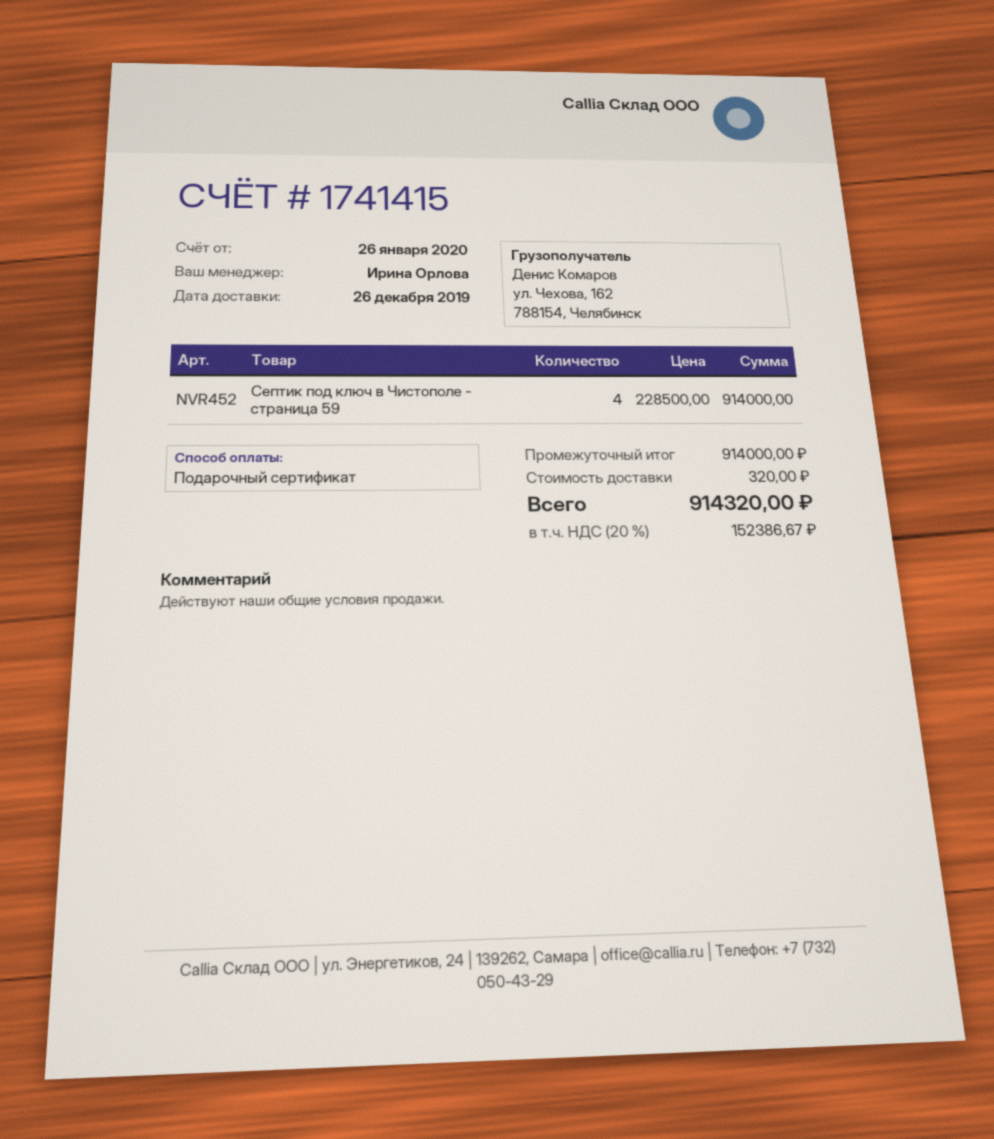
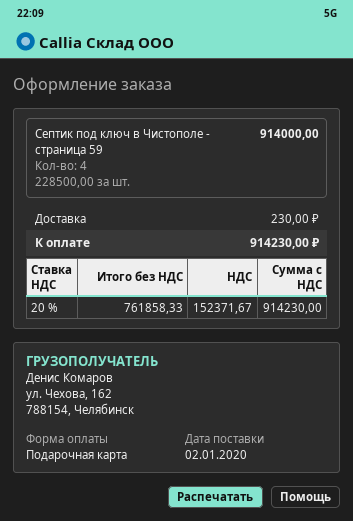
delivery date: 2019-12-26 -> 2020-01-02
shipping: 320.00 -> 230.00
tax: 20% = 152386.67 -> 20% = 152371.67
total: 914320.00 -> 914230.00

